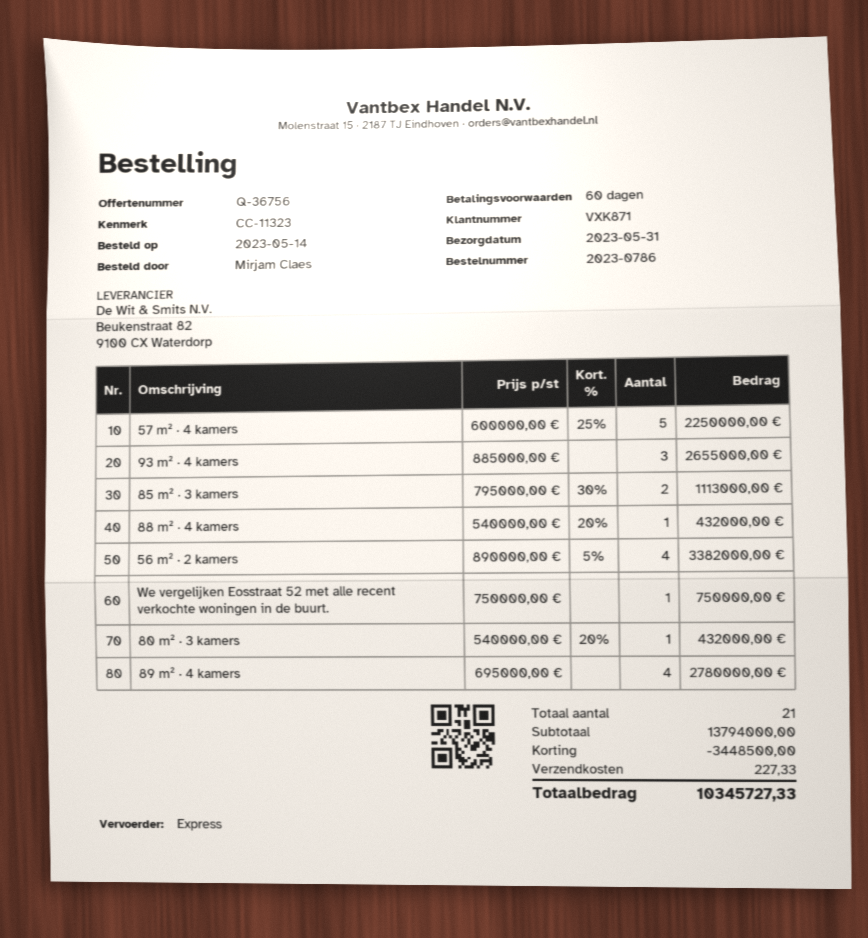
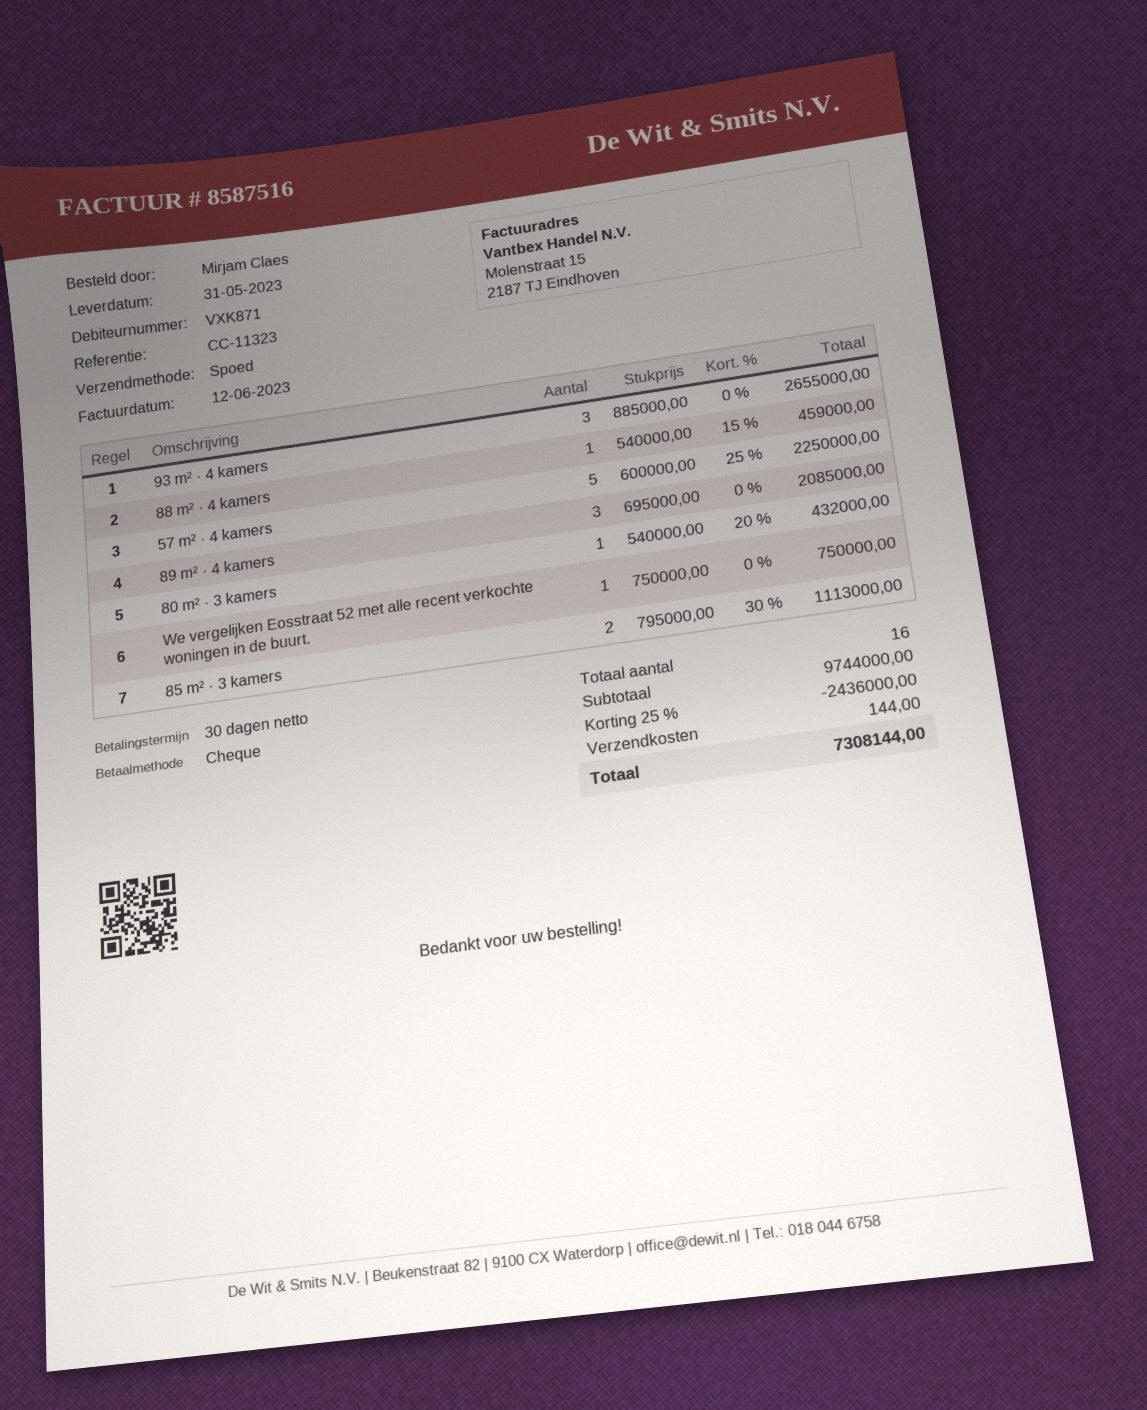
payment terms: 60 days -> 30 days
88 m² · 4 kamers: 1 x 540000.00 - 20% = 432000.00 -> 1 x 540000.00 - 15% = 459000.00
56 m² · 2 kamers: 4 x 890000.00 - 5% = 3382000.00 -> none
89 m² · 4 kamers: 4 x 695000.00 = 2780000.00 -> 3 x 695000.00 = 2085000.00
total quantity: 21 -> 16
subtotal: 13794000.00 -> 9744000.00
discount: 3448500.00 -> 2436000.00
shipping: 227.33 -> 144.00
total: 10345727.33 -> 7308144.00

